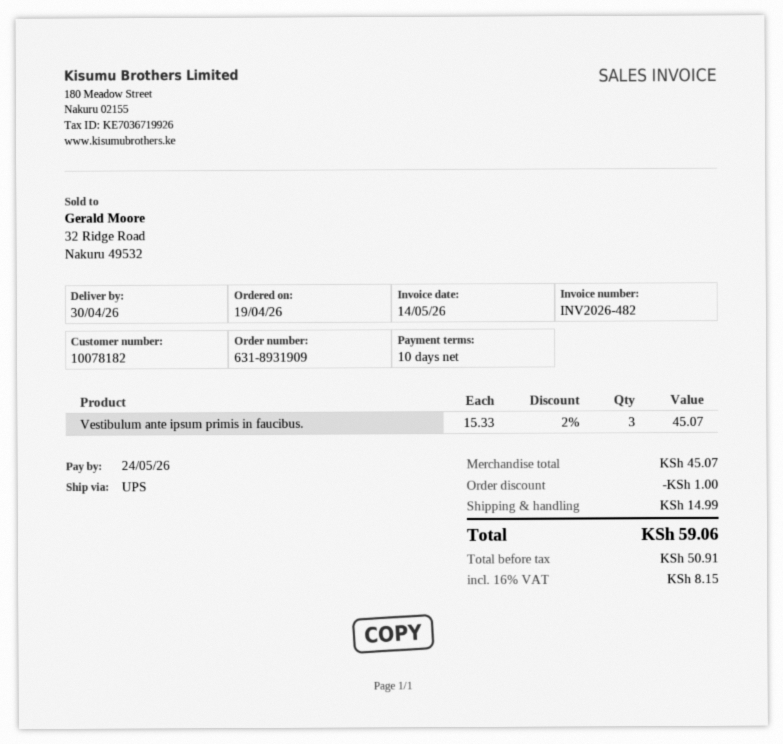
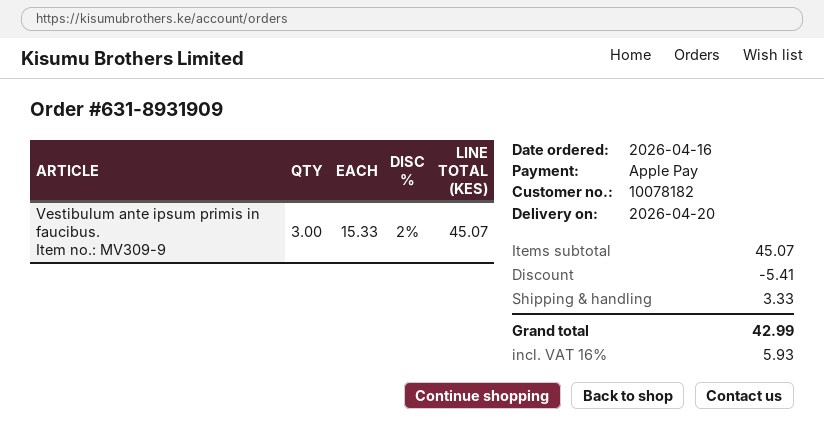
order date: 2026-04-19 -> 2026-04-16
delivery date: 2026-04-30 -> 2026-04-20
discount: 1.00 -> 5.41
shipping: 14.99 -> 3.33
tax: 16% = 8.15 -> 16% = 5.93
total: 59.06 -> 42.99

